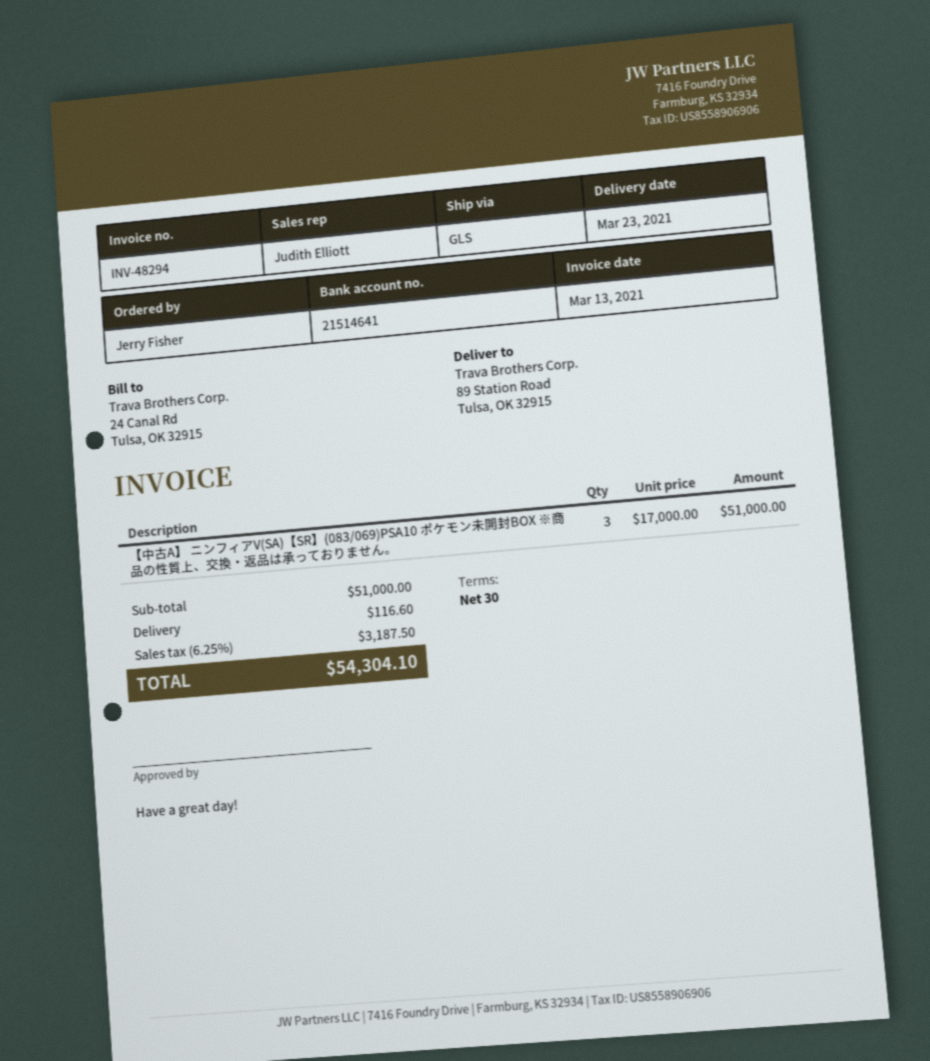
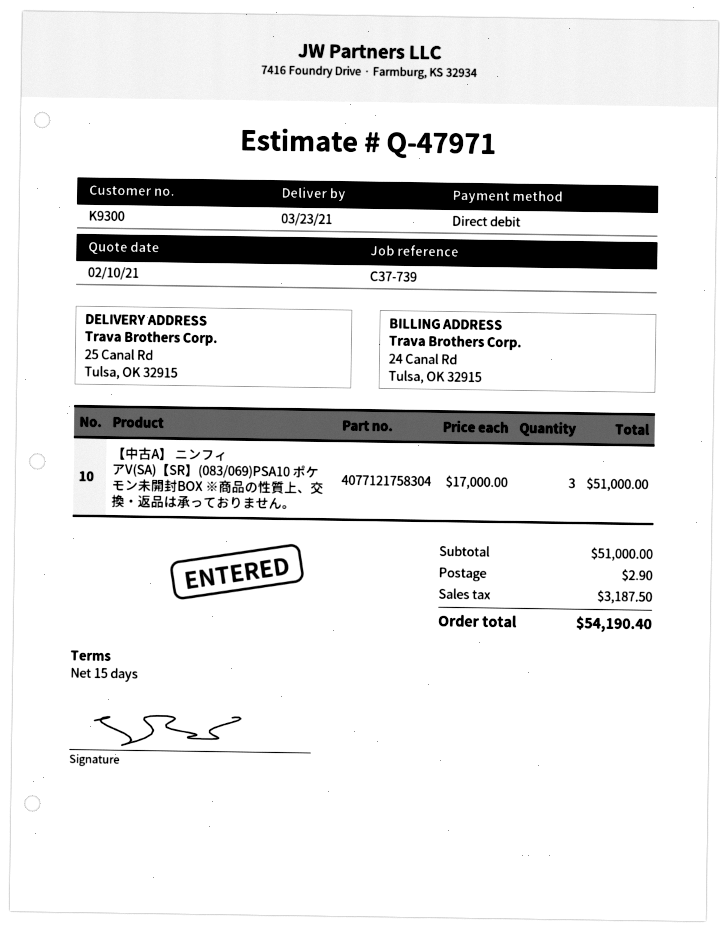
payment terms: 30 days -> 15 days
ship to: 89 Station Road, Tulsa, OK 32915 -> 25 Canal Rd, Tulsa, OK 32915
shipping: 116.60 -> 2.90
total: 54304.10 -> 54190.40

